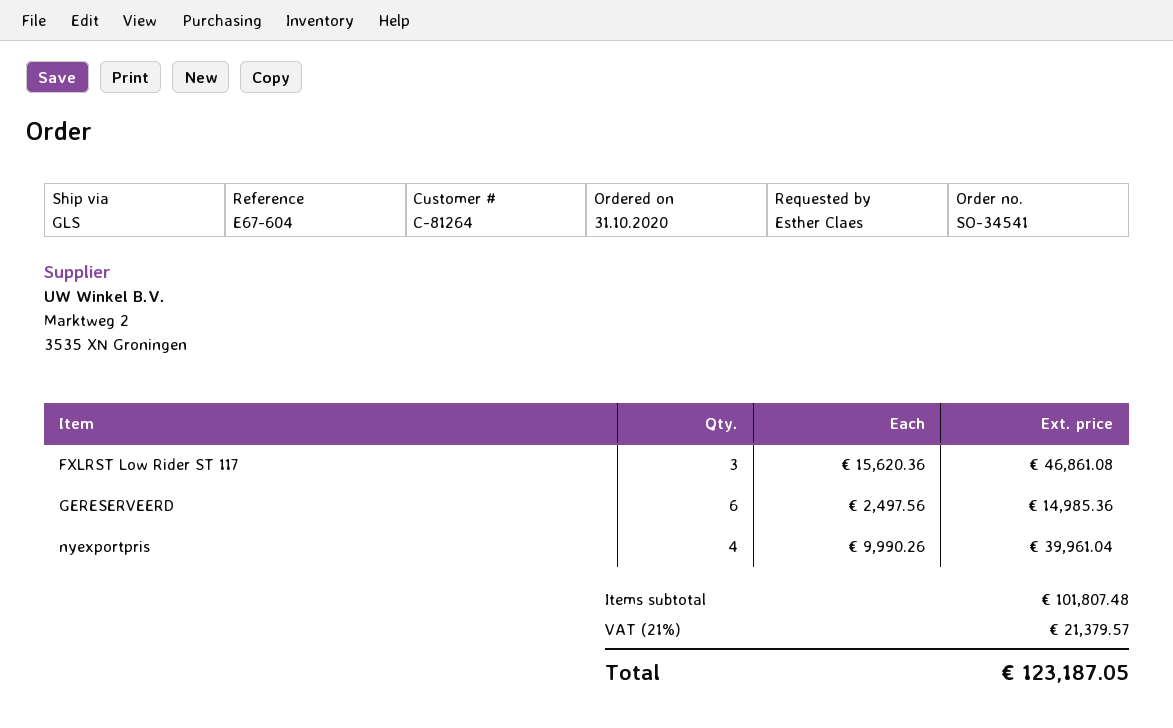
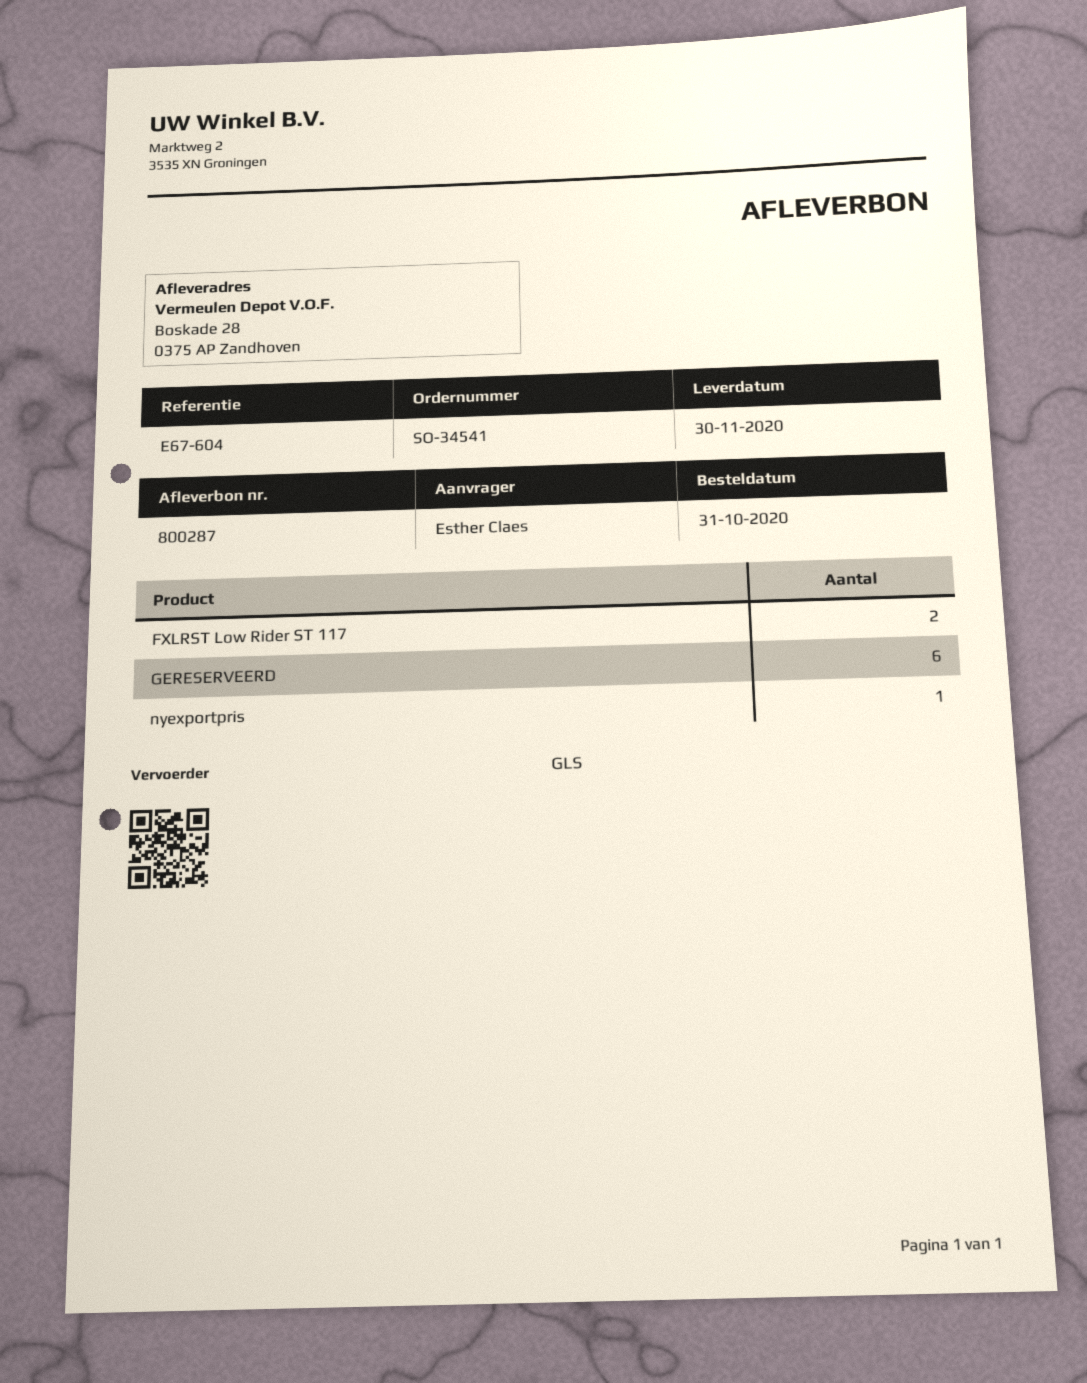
FXLRST Low Rider ST 117: 3 -> 2
nyexportpris: 4 -> 1

